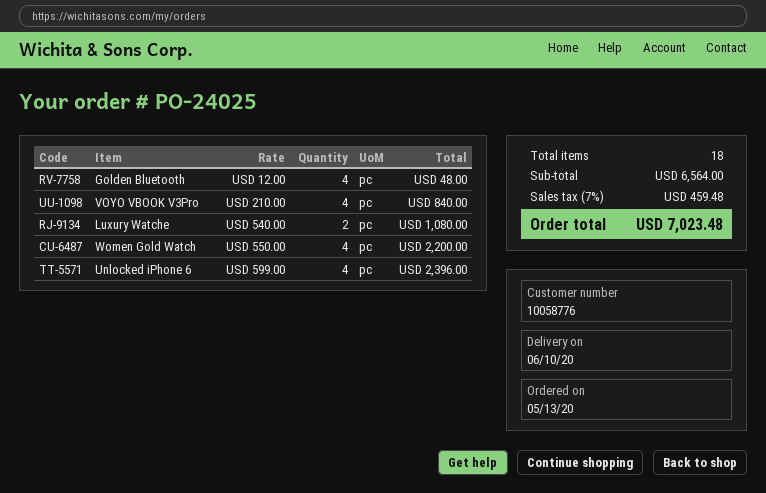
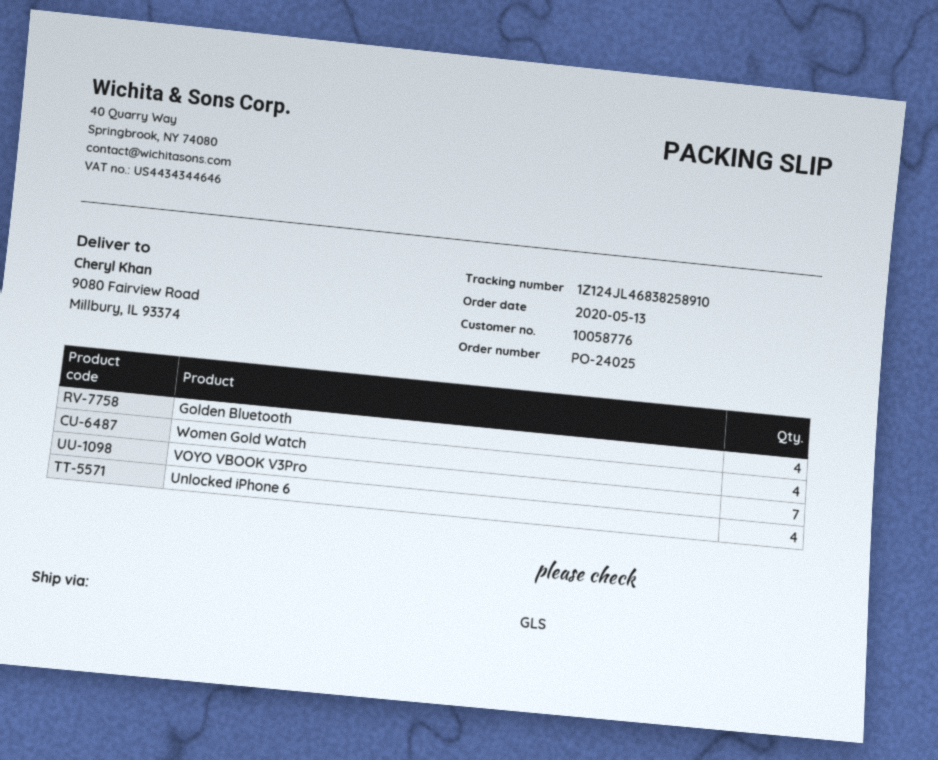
VOYO VBOOK V3Pro: 4 -> 7
Luxury Watche: 2 -> none

